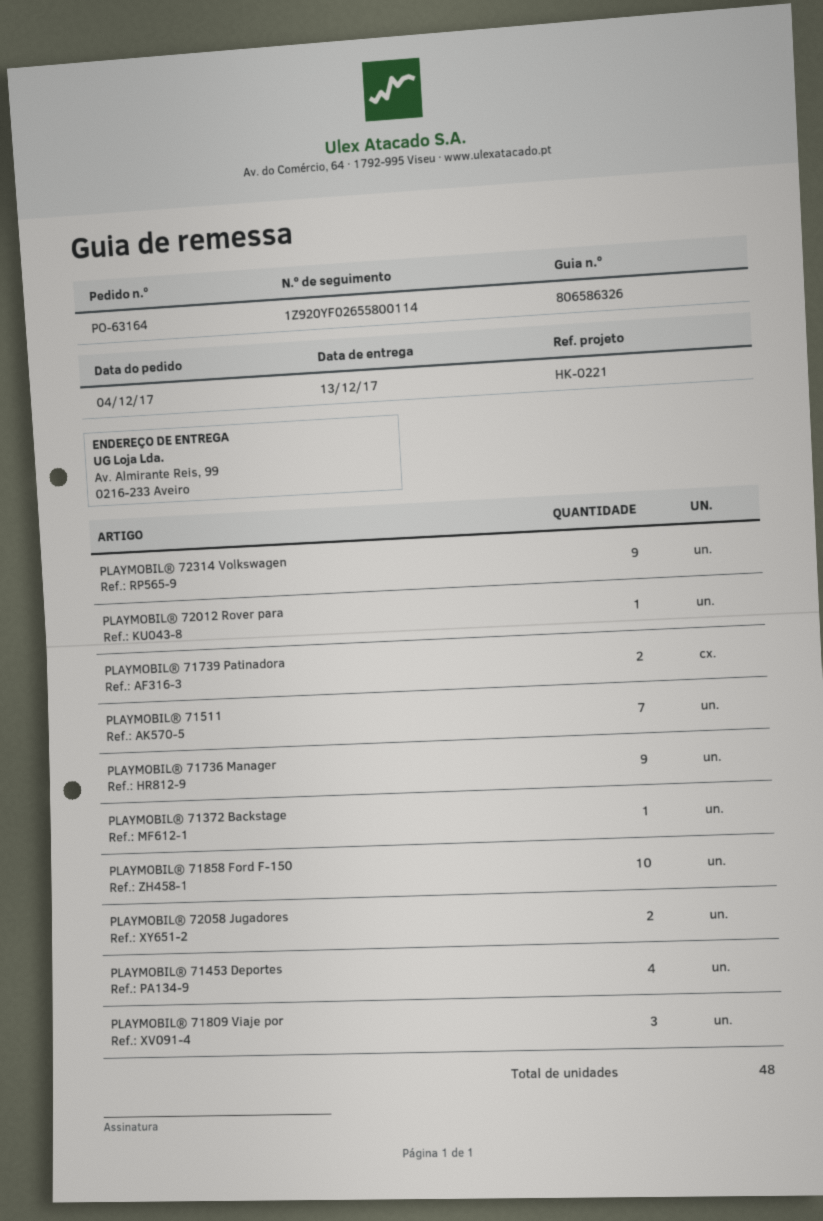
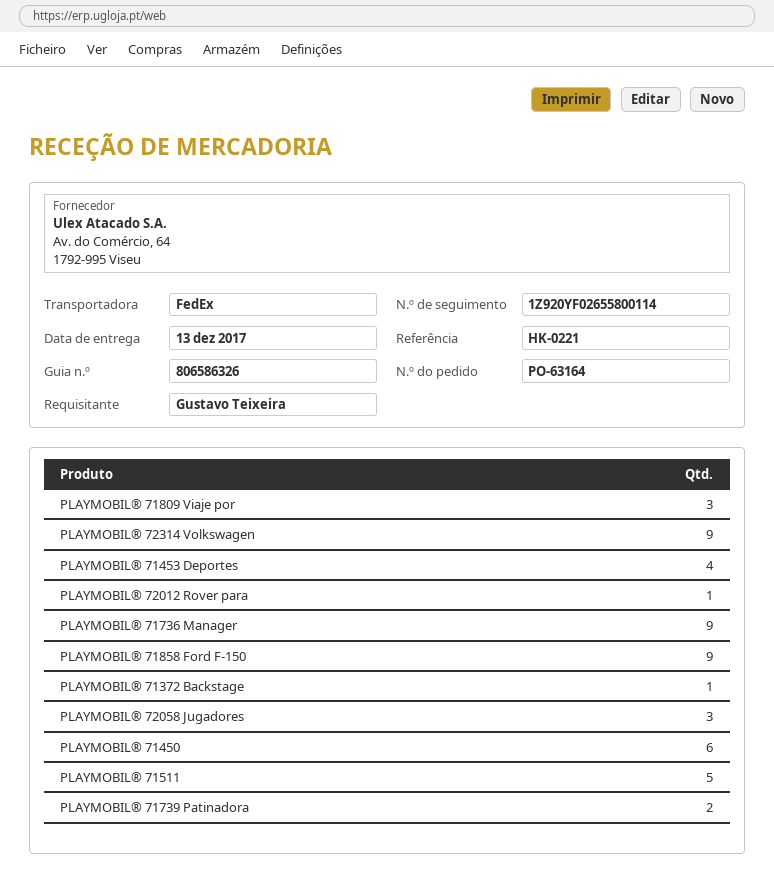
PLAYMOBIL® 71511: 7 -> 5
PLAYMOBIL® 71858 Ford F-150: 10 -> 9
PLAYMOBIL® 72058 Jugadores: 2 -> 3
PLAYMOBIL® 71450: none -> 6

